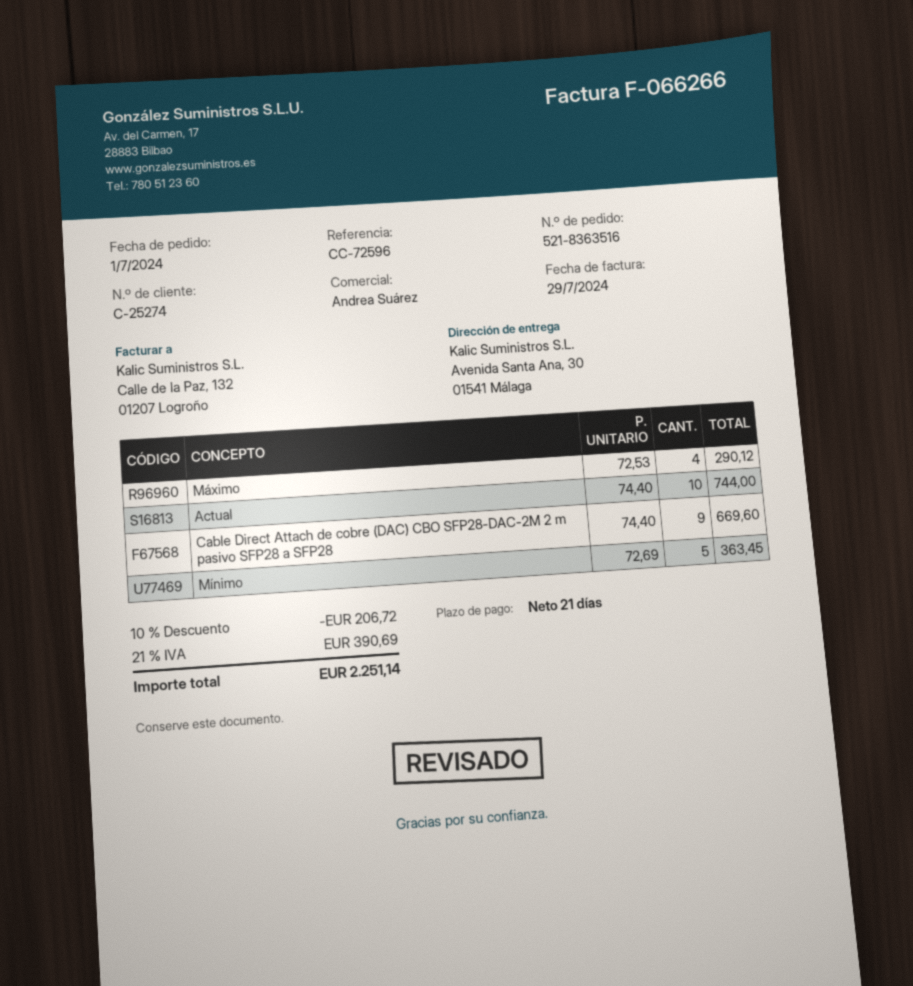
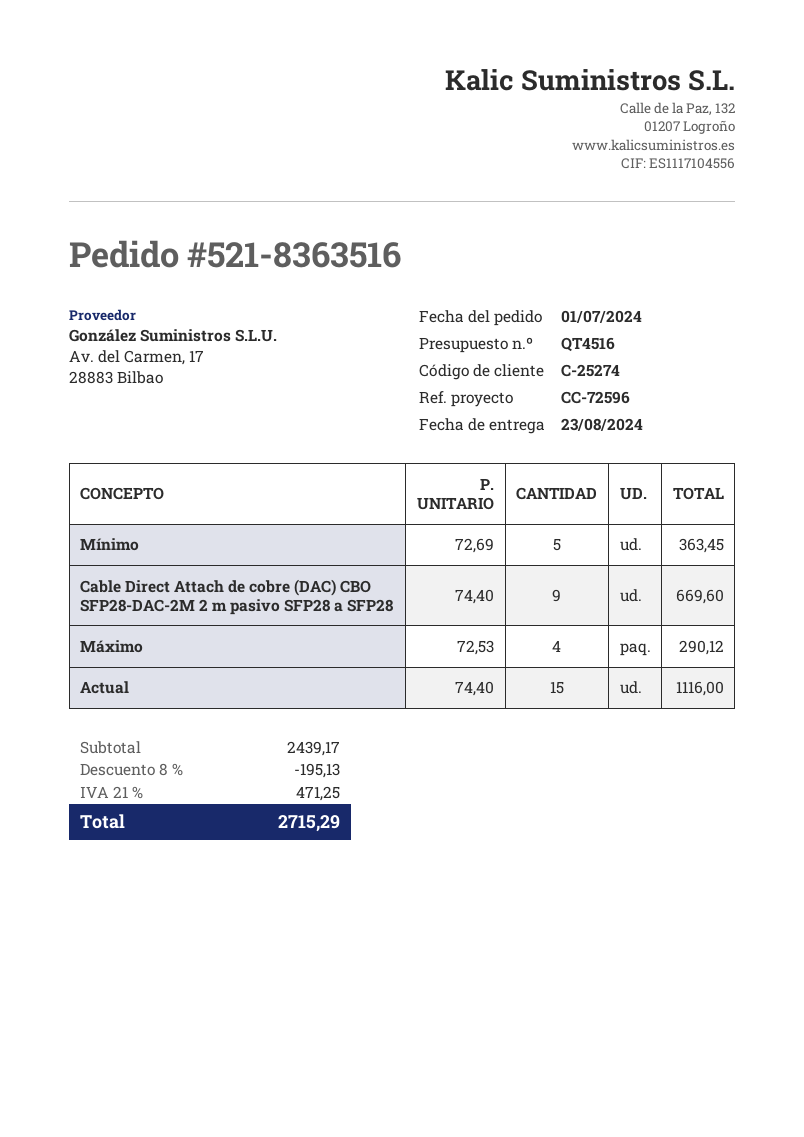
Actual: 10 x 74.40 = 744.00 -> 15 x 74.40 = 1116.00
discount: 10% = 206.72 -> 8% = 195.13
tax: 21% = 390.69 -> 21% = 471.25
total: 2251.14 -> 2715.29

